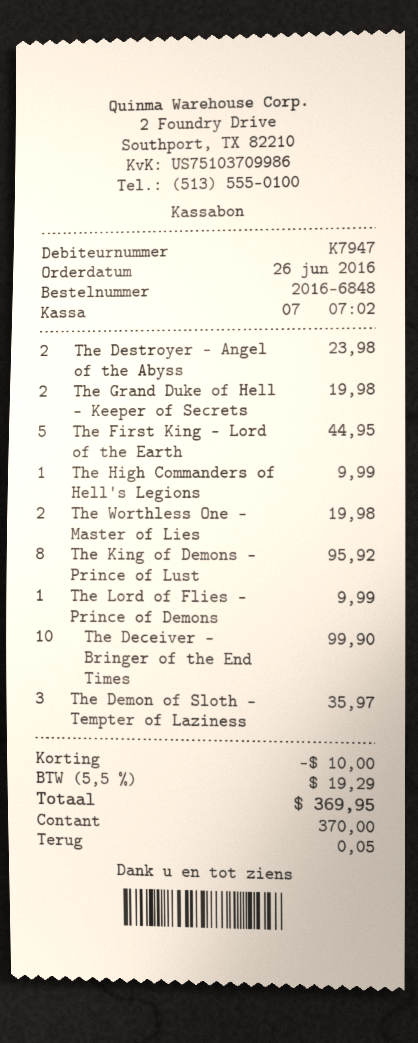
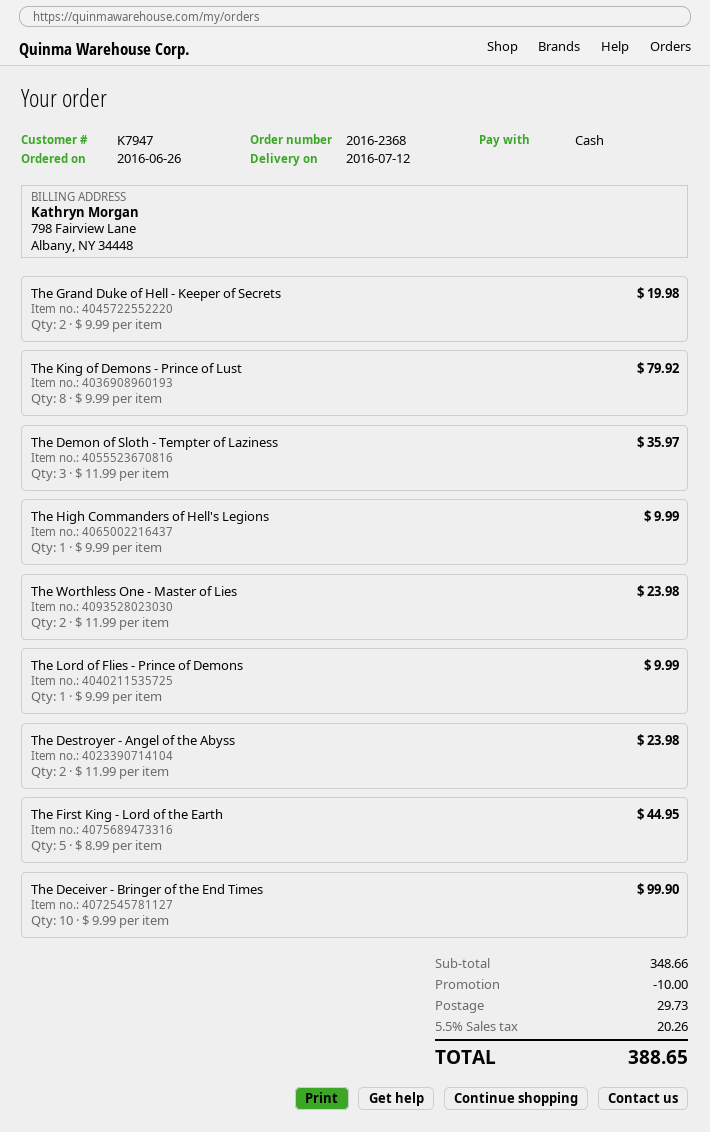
order number: 2016-6848 -> 2016-2368
The Worthless One - Master of Lies: 2 for 19.98 -> 2 for 23.98
The King of Demons - Prince of Lust: 8 for 95.92 -> 8 for 79.92
shipping: none -> 29.73
tax: 5.5% = 19.29 -> 5.5% = 20.26
total: 369.95 -> 388.65

